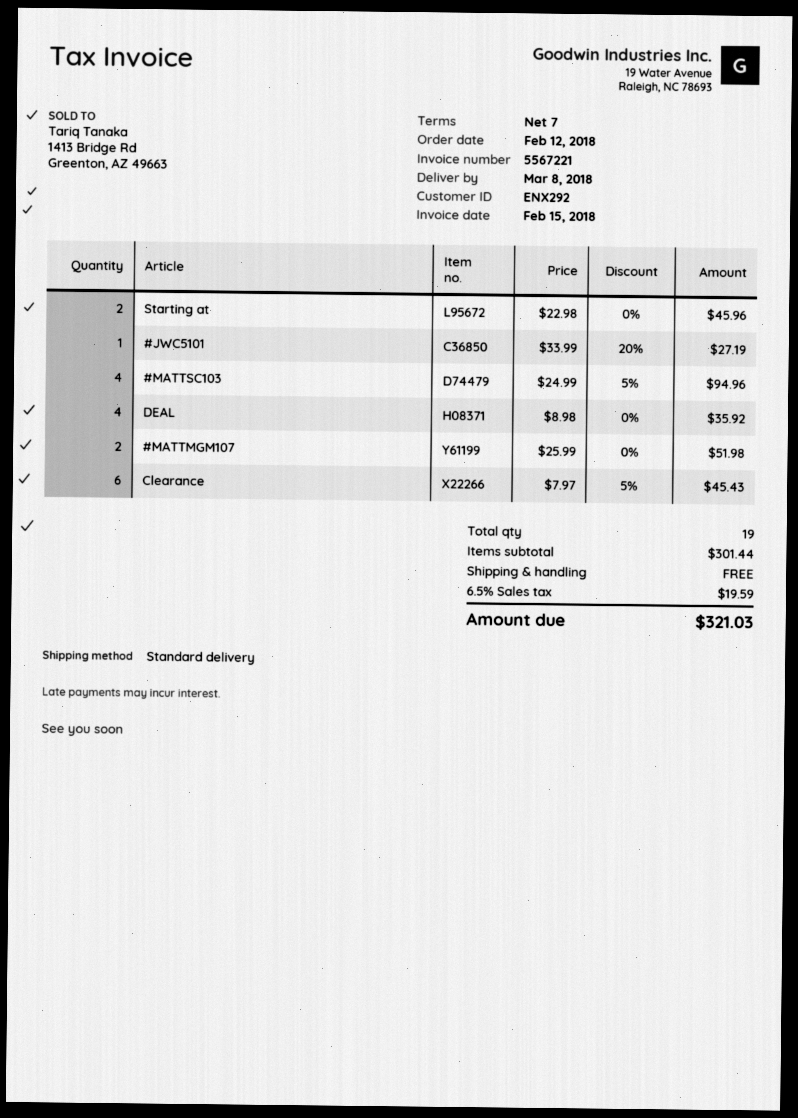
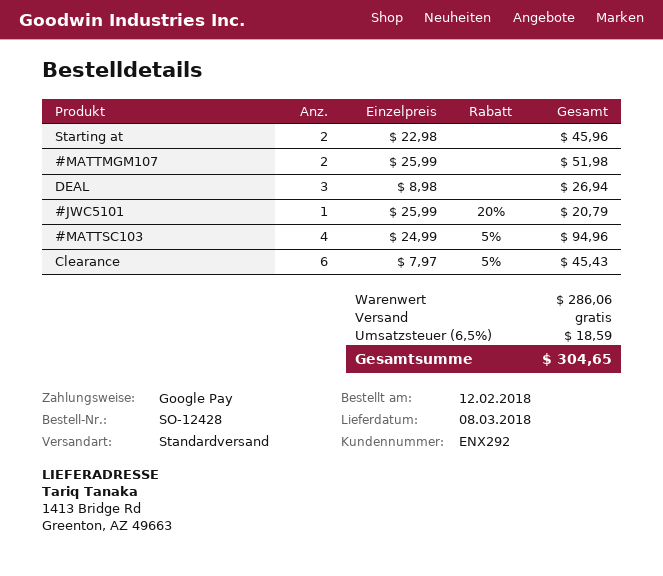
#JWC5101: 1 x 33.99 - 20% = 27.19 -> 1 x 25.99 - 20% = 20.79
DEAL: 4 x 8.98 = 35.92 -> 3 x 8.98 = 26.94
subtotal: 301.44 -> 286.06
tax: 6.5% = 19.59 -> 6.5% = 18.59
total: 321.03 -> 304.65

